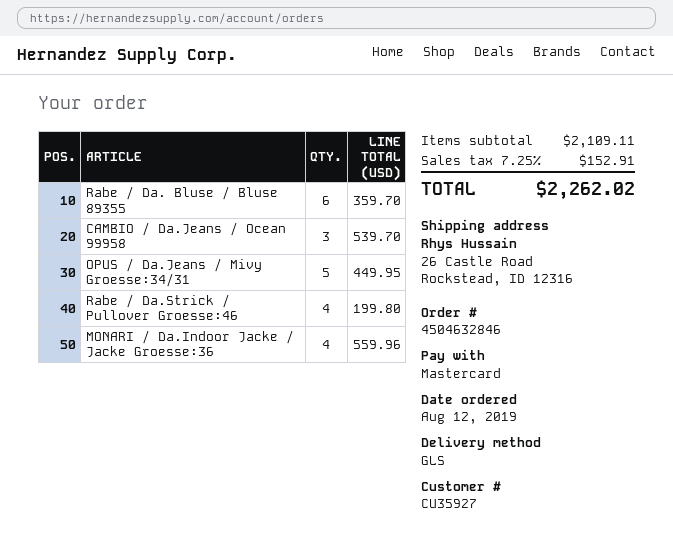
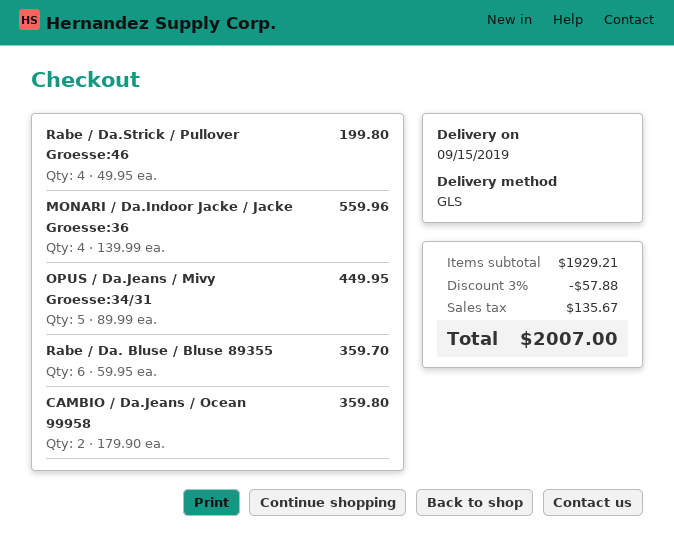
CAMBIO / Da.Jeans / Ocean 99958: 3 for 539.70 -> 2 for 359.80
subtotal: 2109.11 -> 1929.21
discount: none -> 3% = 57.88
tax: 152.91 -> 135.67
total: 2262.02 -> 2007.00

